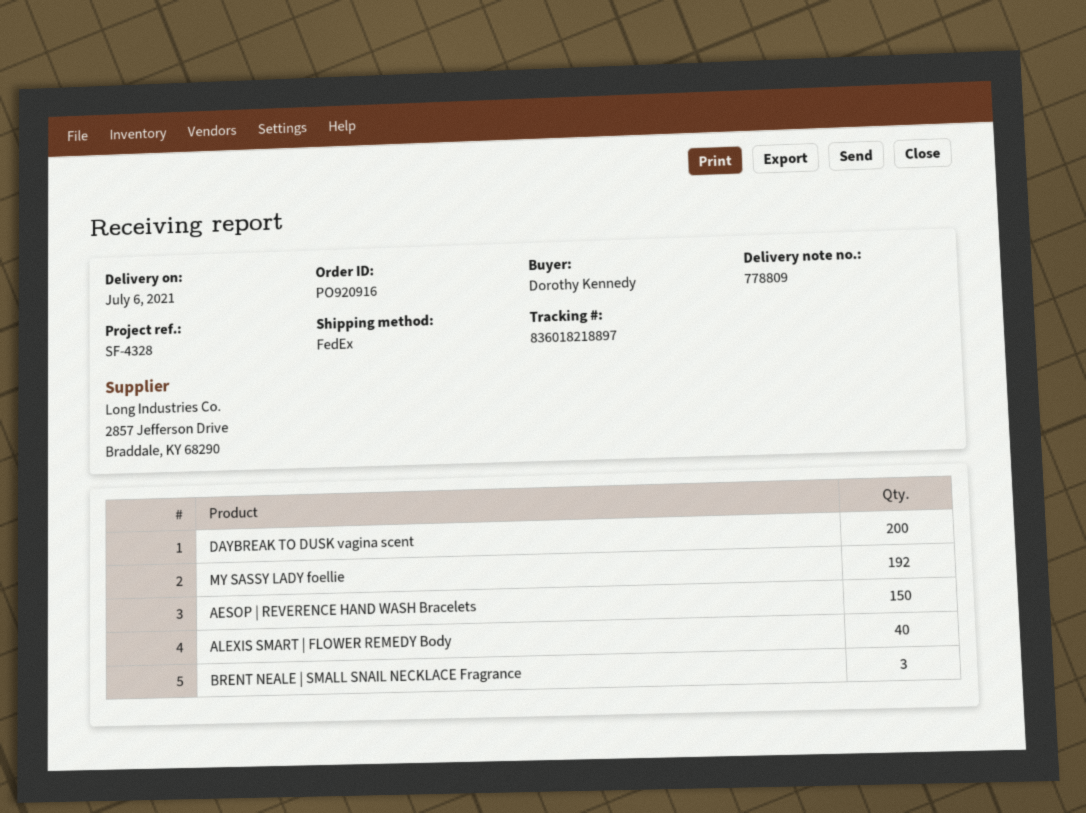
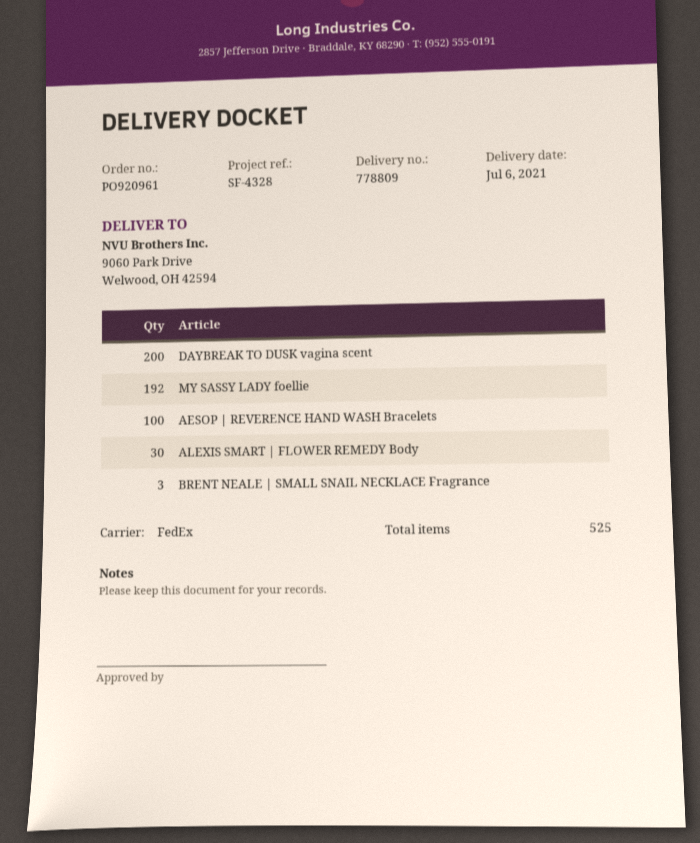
order number: PO920916 -> PO920961
AESOP | REVERENCE HAND WASH Bracelets: 150 -> 100
ALEXIS SMART | FLOWER REMEDY Body: 40 -> 30

